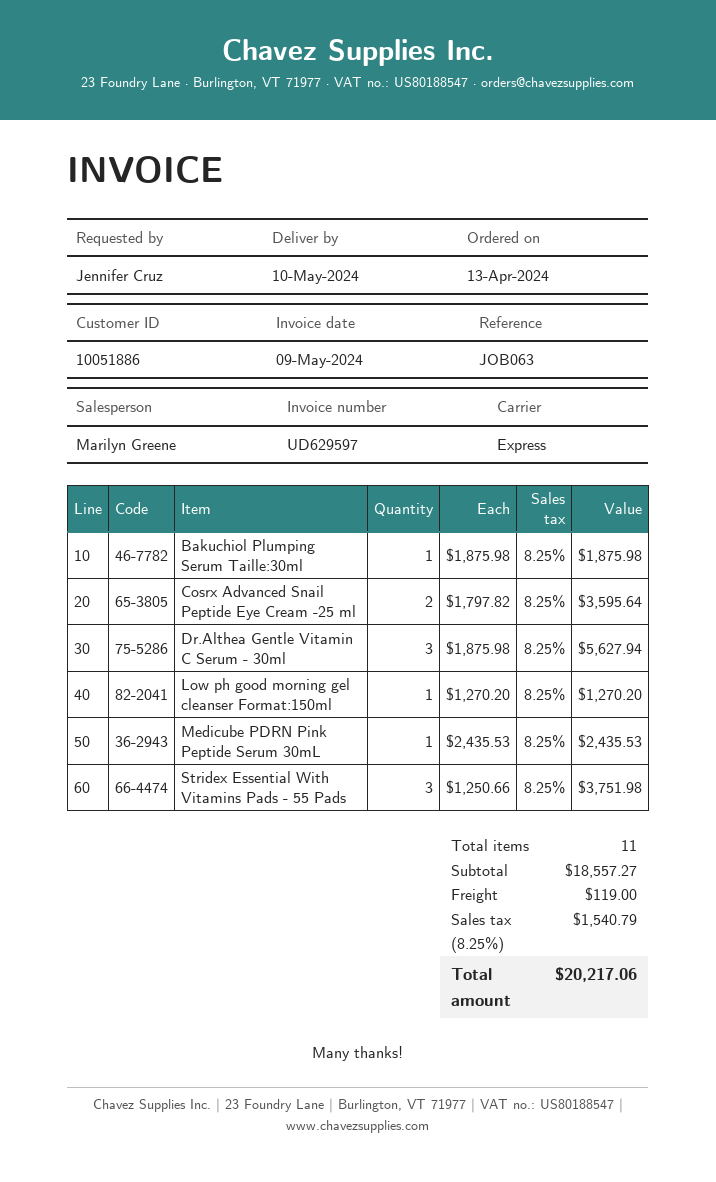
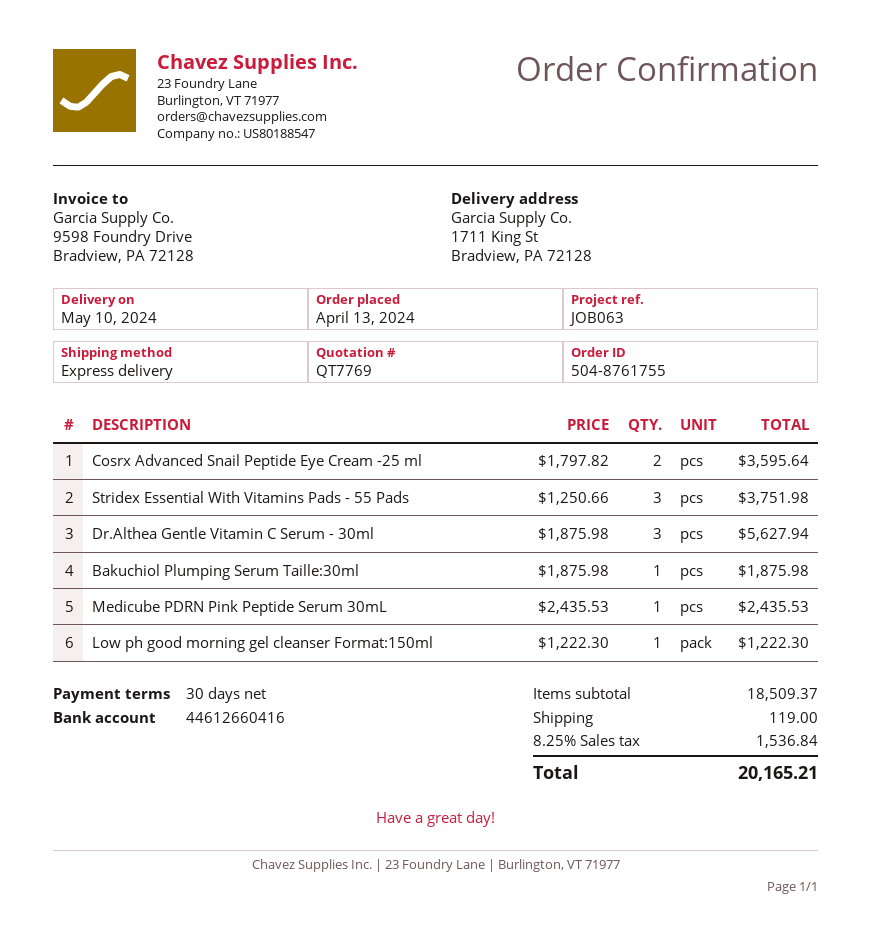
Low ph good morning gel cleanser Format:150ml: 1 x 1270.20 = 1270.20 -> 1 x 1222.30 = 1222.30
subtotal: 18557.27 -> 18509.37
tax: 8.25% = 1540.79 -> 8.25% = 1536.84
total: 20217.06 -> 20165.21

